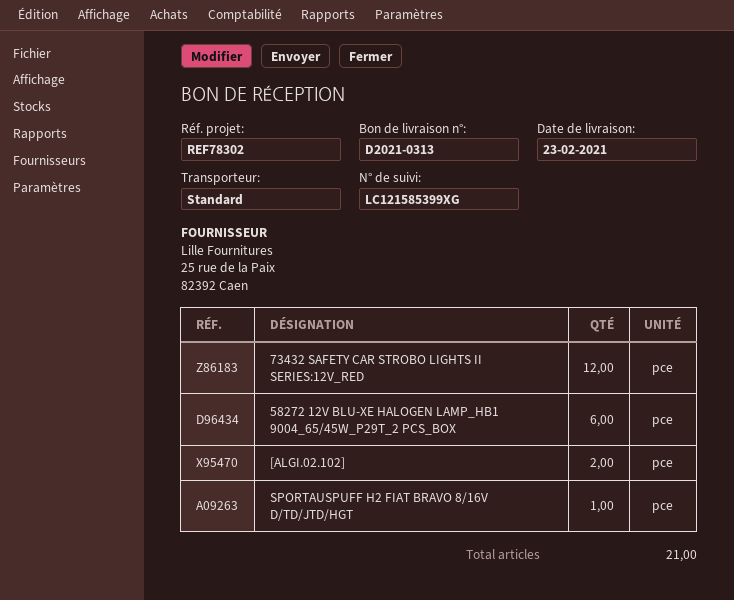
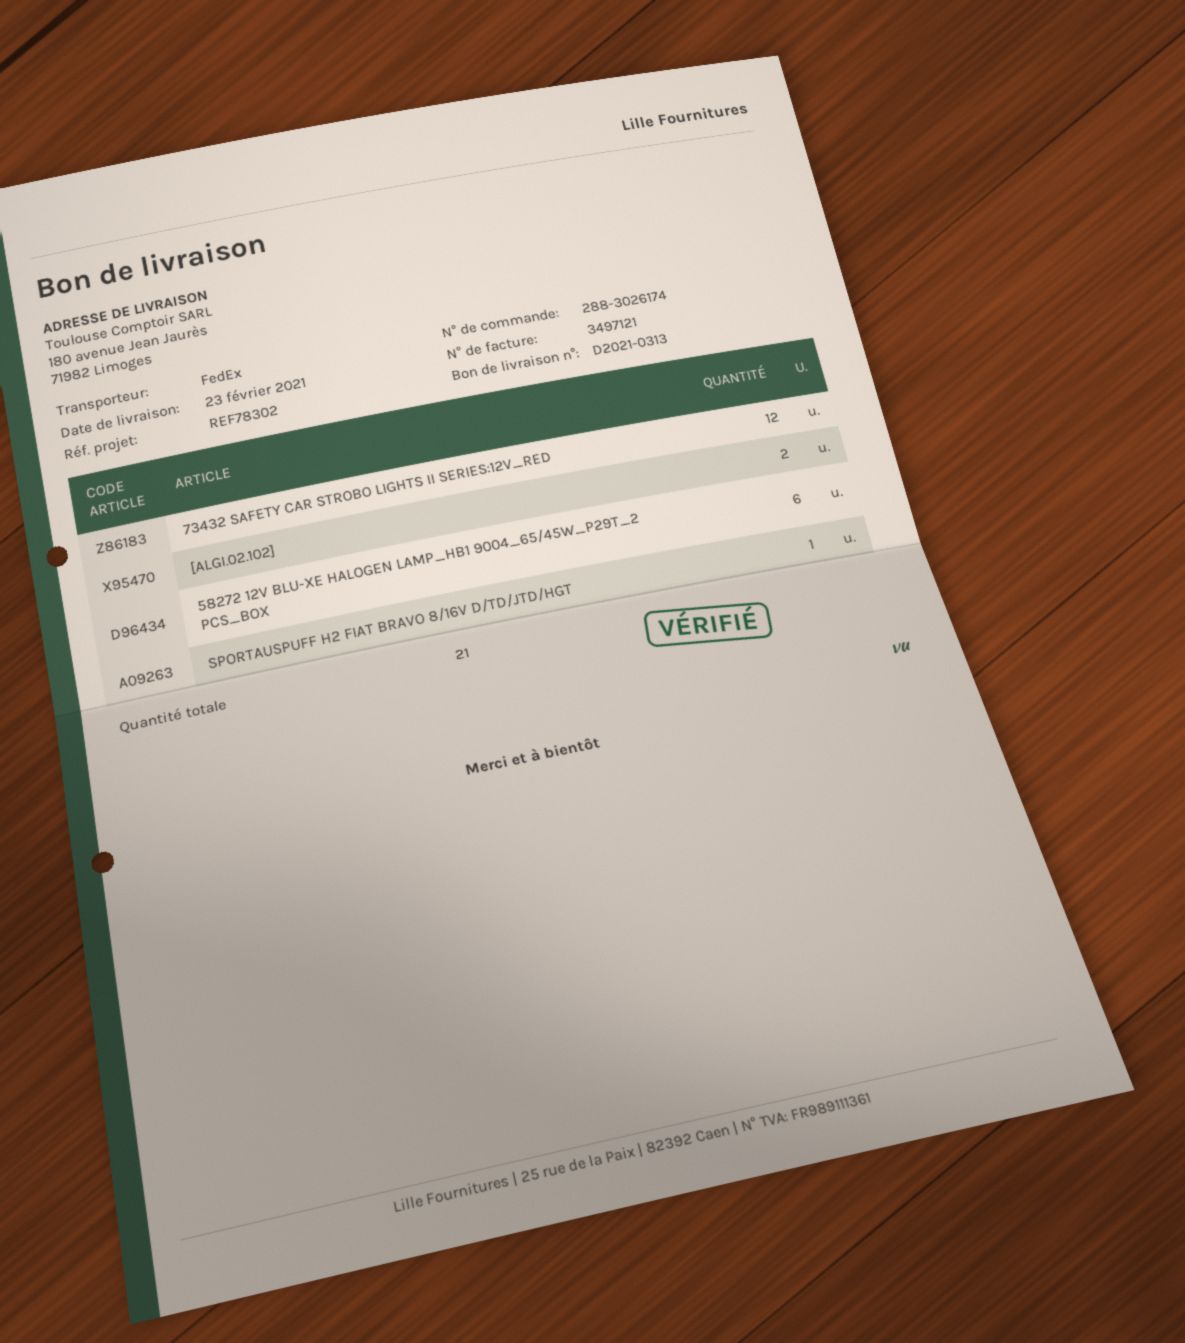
shipping method: standard -> FedEx

